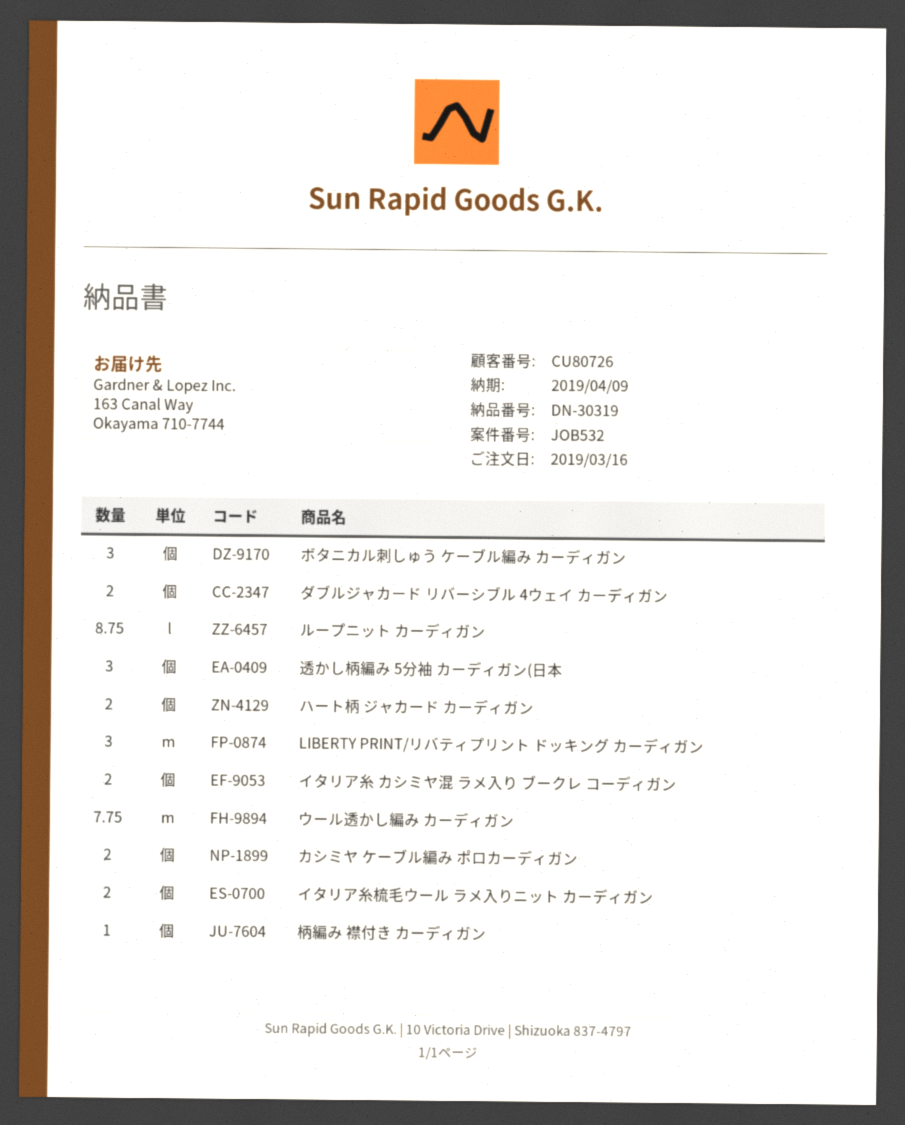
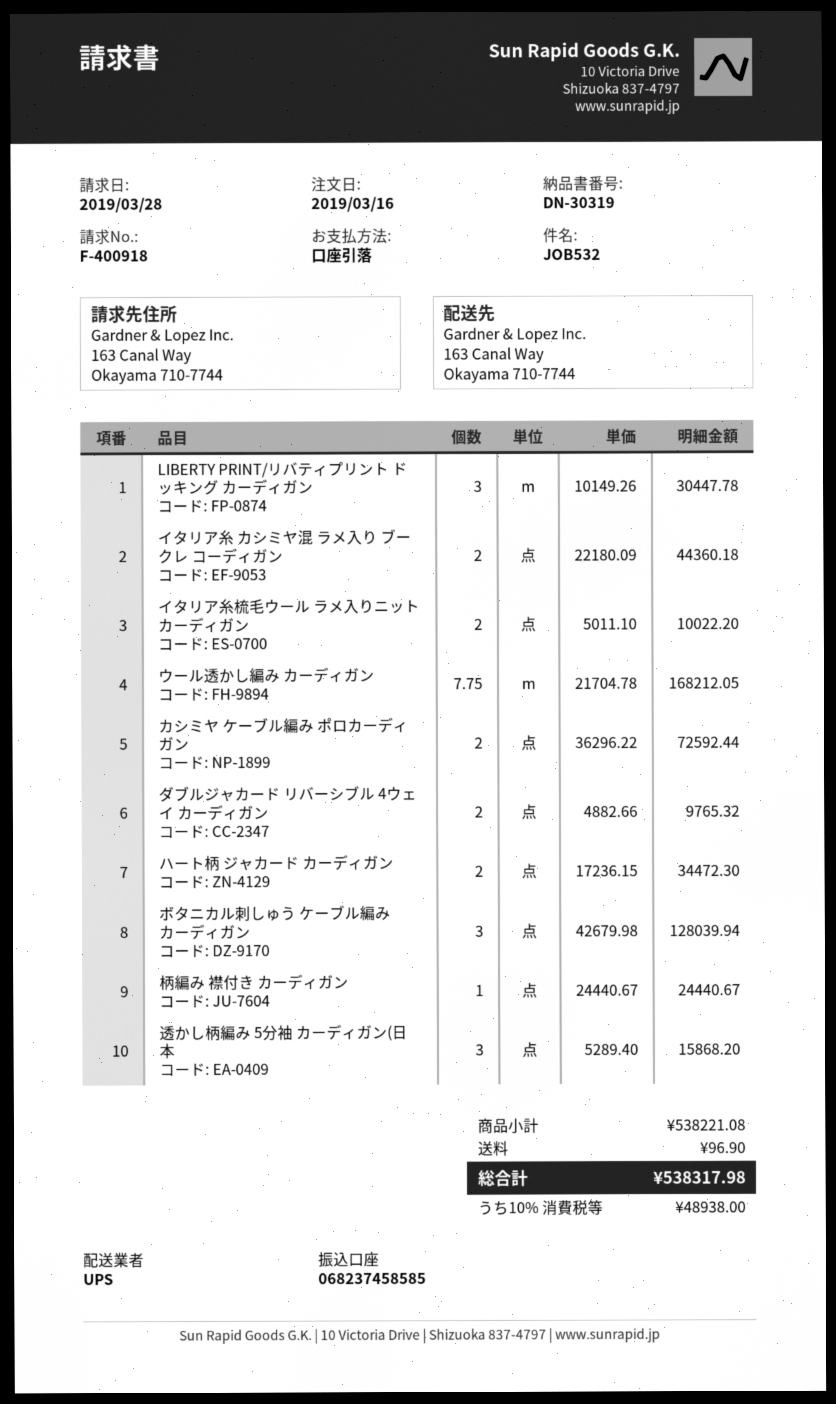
ループニット カーディガン: 8.75 -> none

